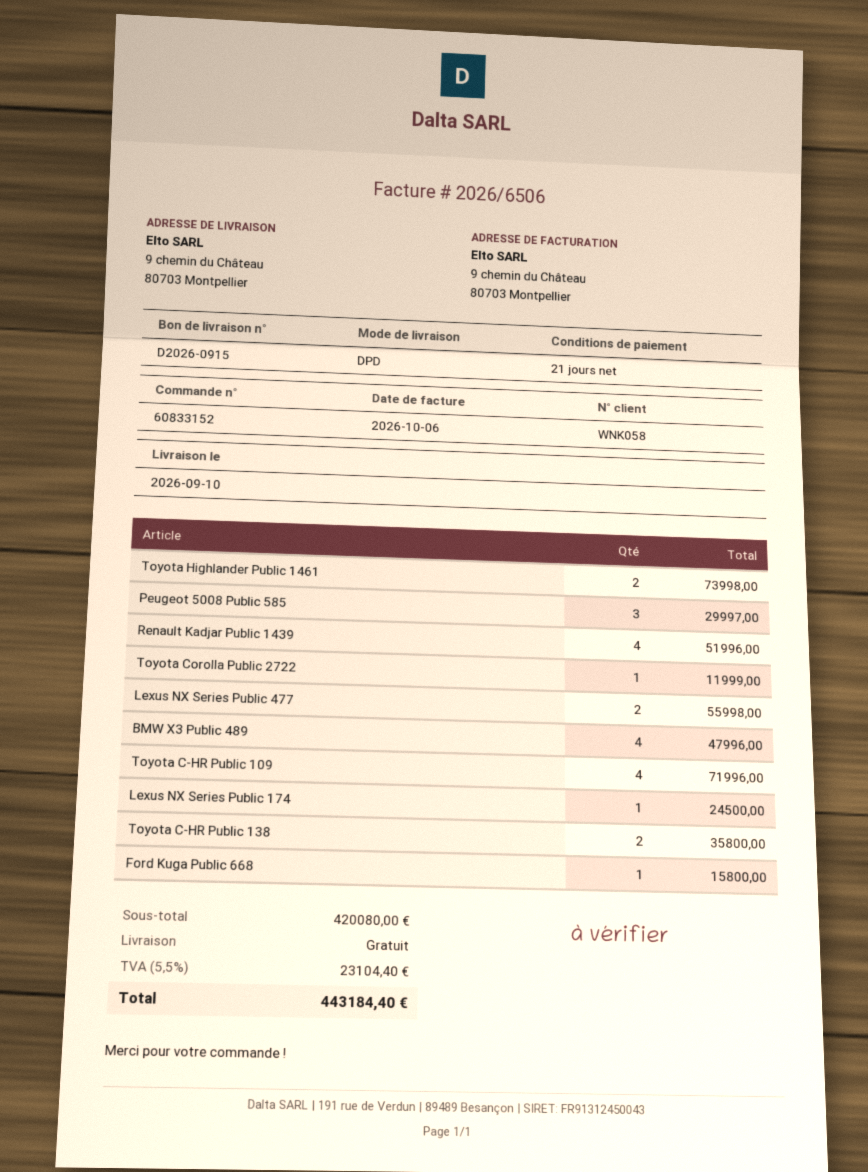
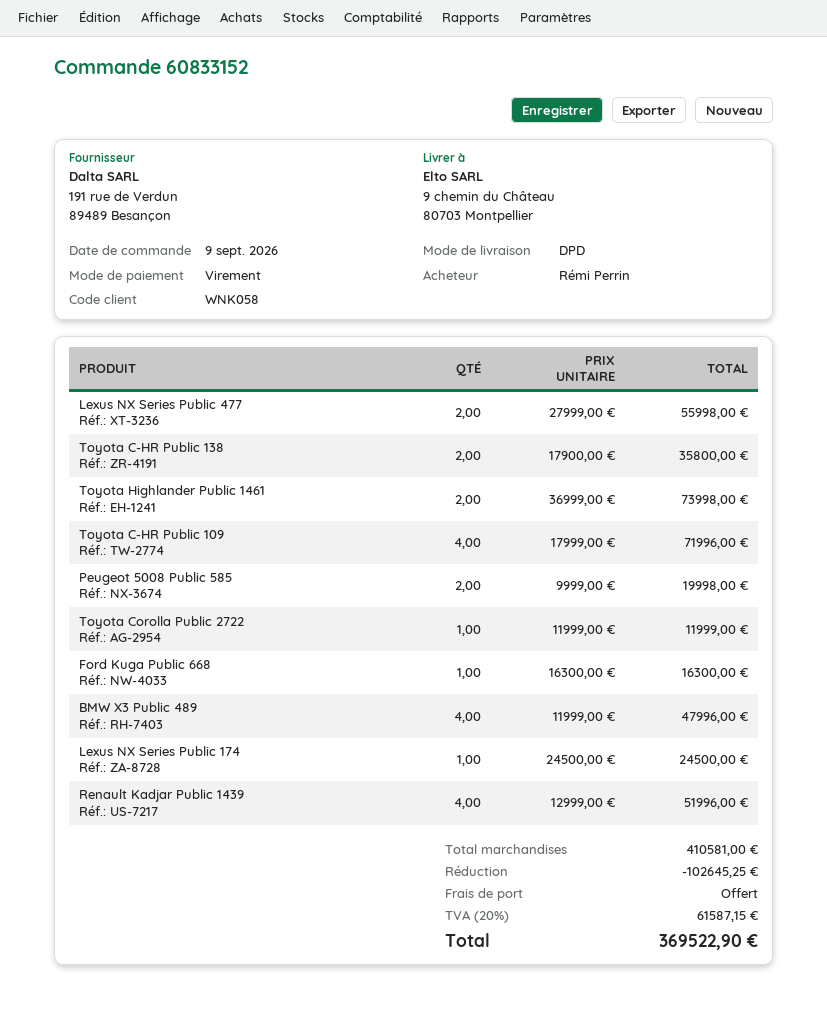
Peugeot 5008 Public 585: 3 for 29997.00 -> 2 for 19998.00
Ford Kuga Public 668: 1 for 15800.00 -> 1 for 16300.00
subtotal: 420080.00 -> 410581.00
discount: none -> 102645.25
tax: 5.5% = 23104.40 -> 20% = 61587.15
total: 443184.40 -> 369522.90

